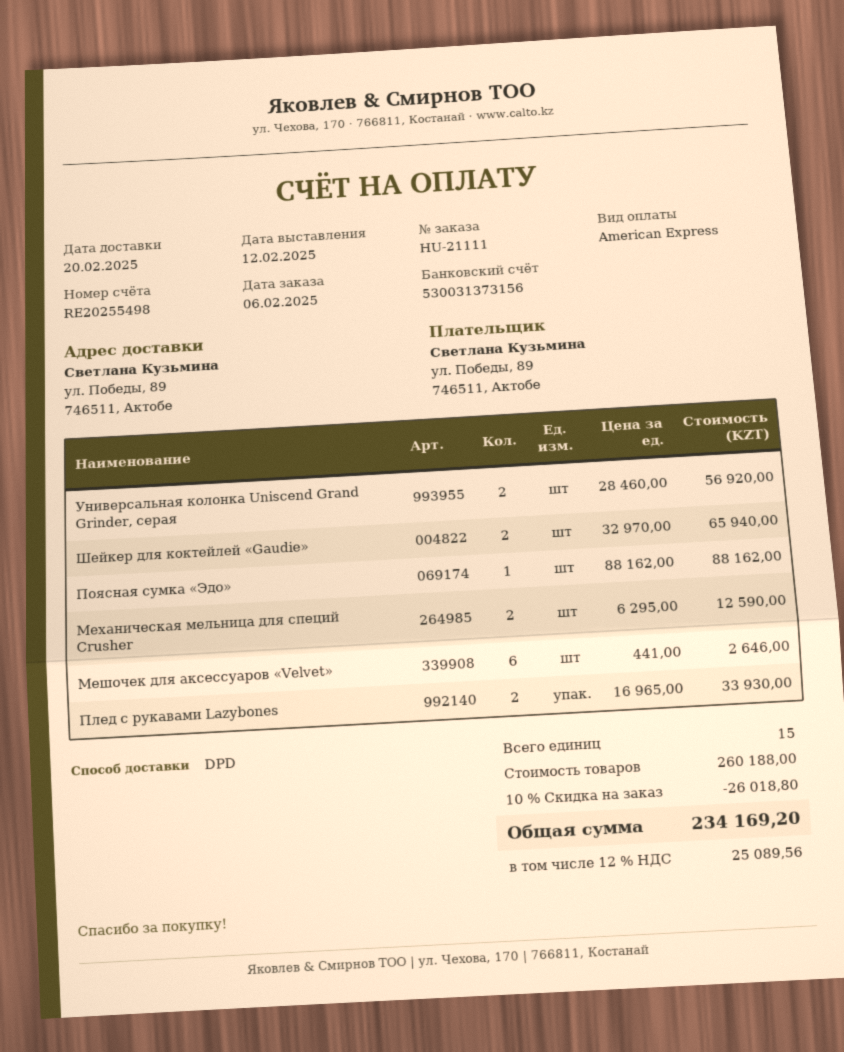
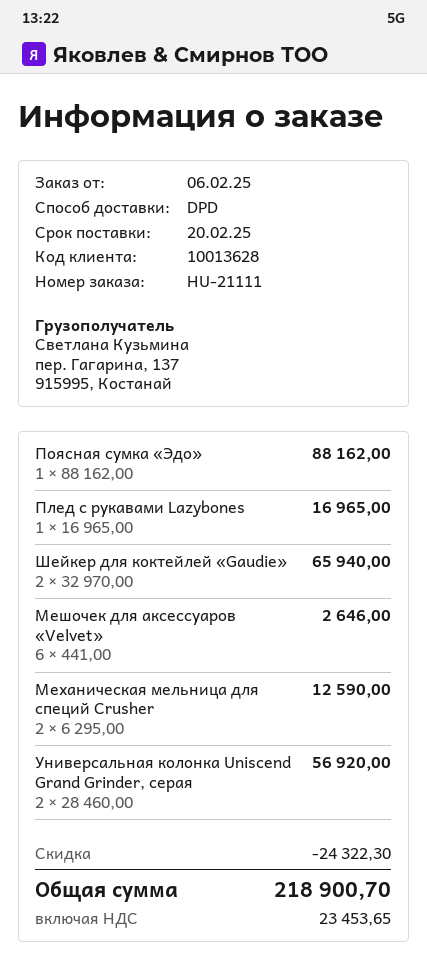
ship to: ул. Победы, 89, 746511, Актобе -> пер. Гагарина, 137, 915995, Костанай
Плед с рукавами Lazybones: 2 x 16965.00 = 33930.00 -> 1 x 16965.00 = 16965.00
discount: 26018.80 -> 24322.30
tax: 25089.56 -> 23453.65
total: 234169.20 -> 218900.70

